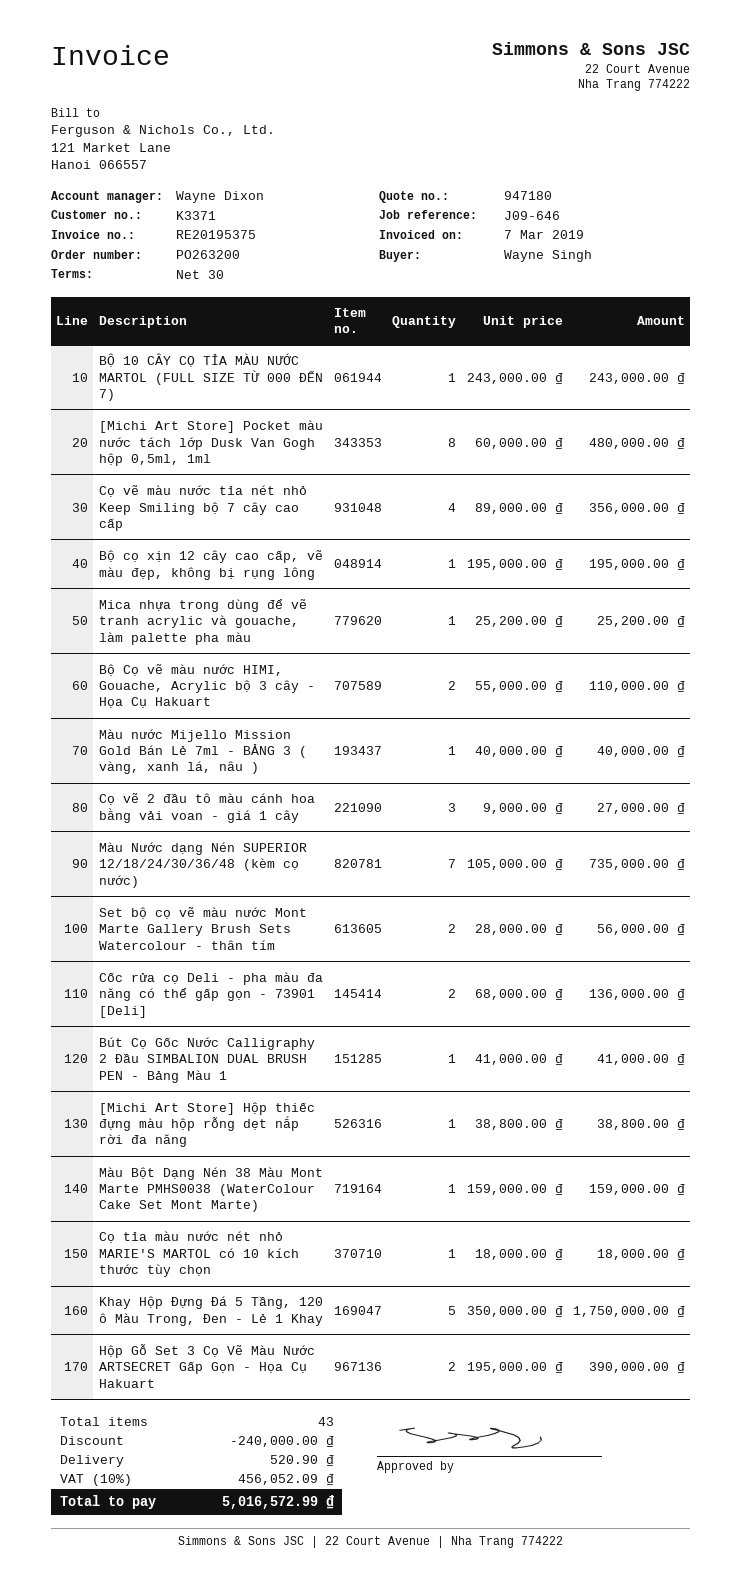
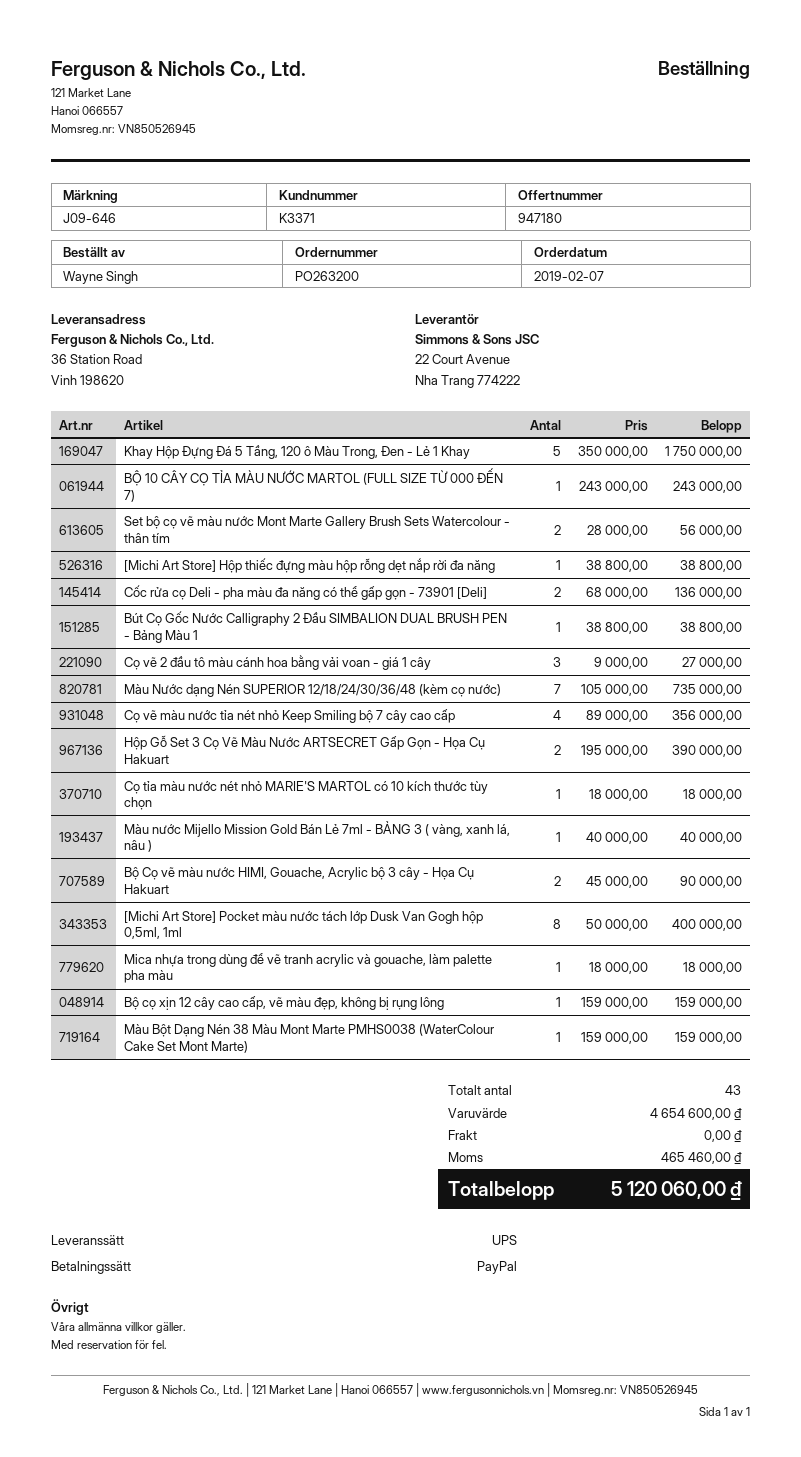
[Michi Art Store] Pocket màu nước tách lớp Dusk Van Gogh hộp 0,5ml, 1ml: 8 x 60000.00 = 480000.00 -> 8 x 50000.00 = 400000.00
Bộ cọ xịn 12 cây cao cấp, vẽ màu đẹp, không bị rụng lông: 1 x 195000.00 = 195000.00 -> 1 x 159000.00 = 159000.00
Mica nhựa trong dùng để vẽ tranh acrylic và gouache, làm palette pha màu: 1 x 25200.00 = 25200.00 -> 1 x 18000.00 = 18000.00
Bộ Cọ vẽ màu nước HIMI, Gouache, Acrylic bộ 3 cây - Họa Cụ Hakuart: 2 x 55000.00 = 110000.00 -> 2 x 45000.00 = 90000.00
Bút Cọ Gốc Nước Calligraphy 2 Đầu SIMBALION DUAL BRUSH PEN - Bảng Màu 1: 1 x 41000.00 = 41000.00 -> 1 x 38800.00 = 38800.00
discount: 240000.00 -> none
shipping: 520.90 -> 0.00
tax: 456052.09 -> 465460.00
total: 5016572.99 -> 5120060.00

